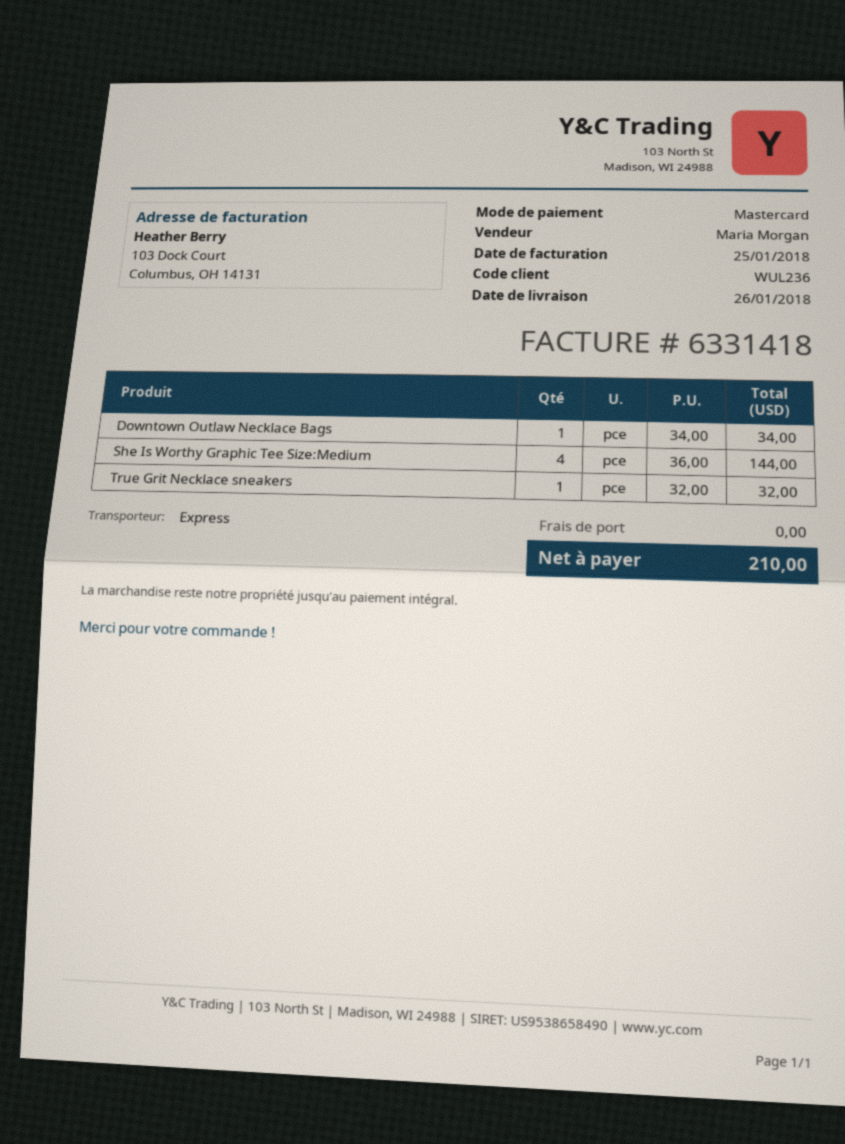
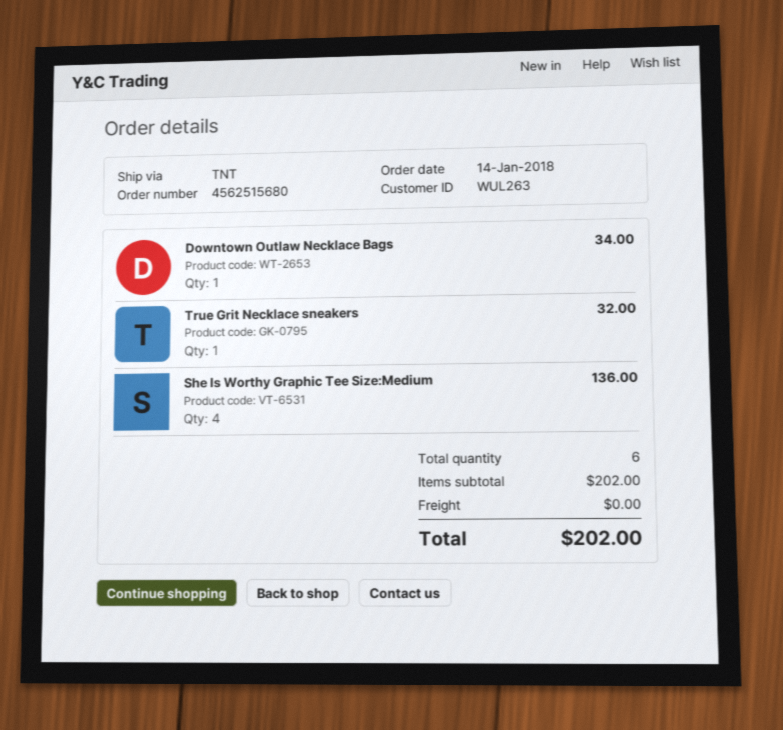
customer number: WUL236 -> WUL263
shipping method: express -> TNT
She Is Worthy Graphic Tee Size:Medium: 4 for 144.00 -> 4 for 136.00
total: 210.00 -> 202.00

